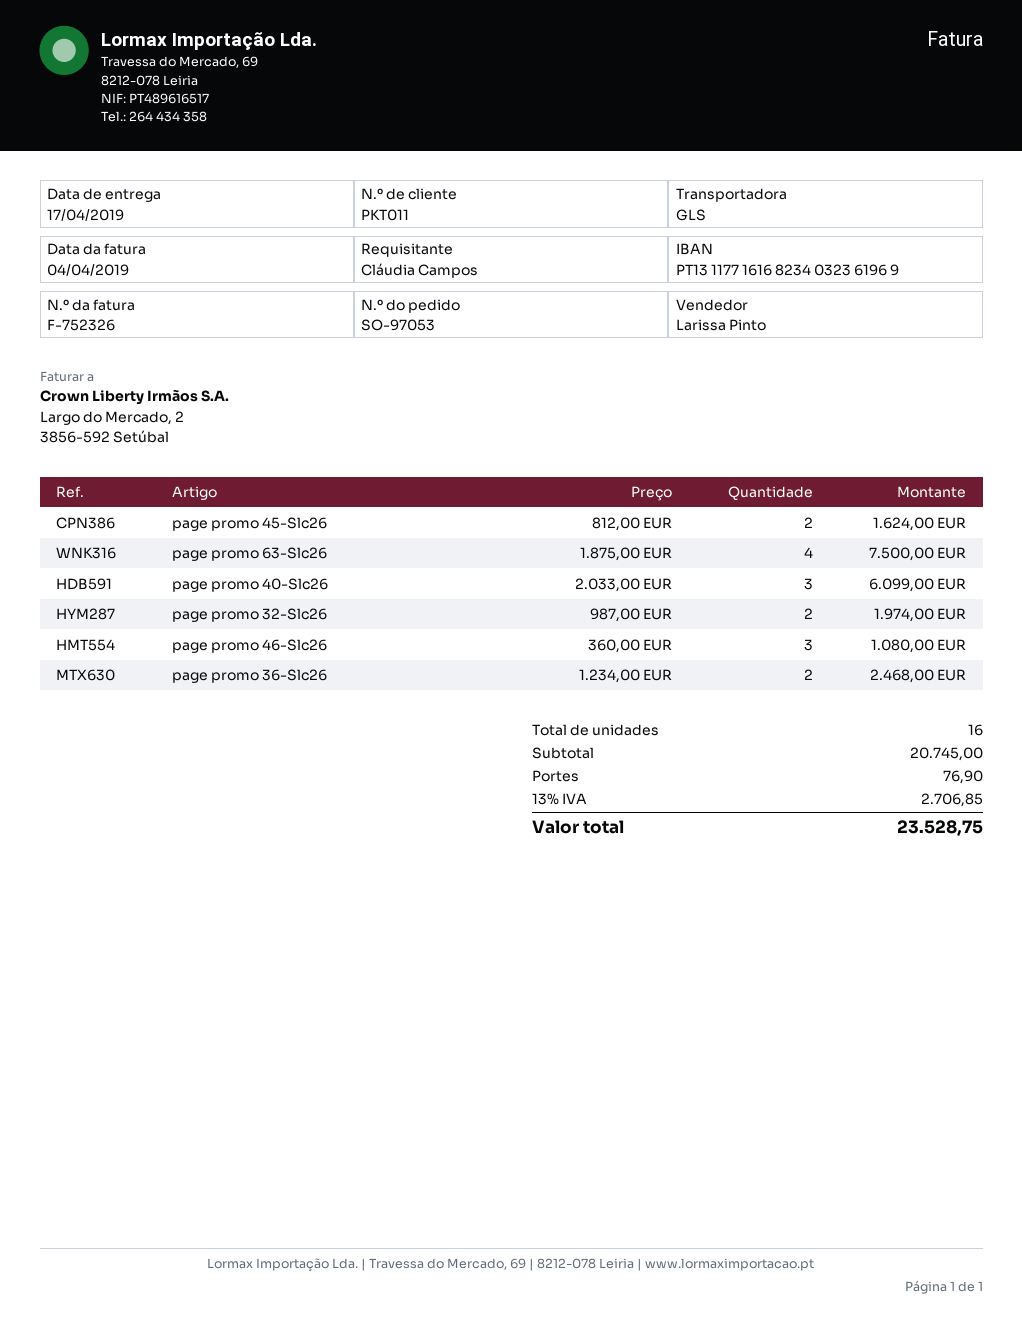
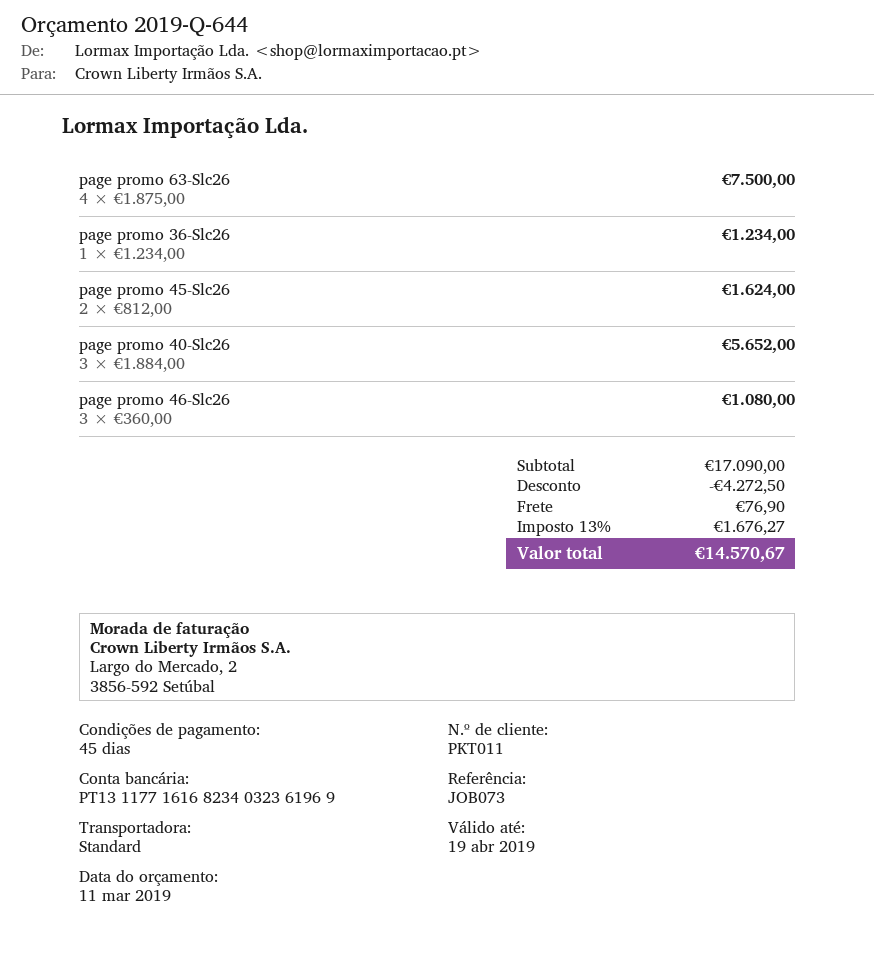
shipping method: GLS -> standard
page promo 40-Slc26: 3 x 2033.00 = 6099.00 -> 3 x 1884.00 = 5652.00
page promo 32-Slc26: 2 x 987.00 = 1974.00 -> none
page promo 36-Slc26: 2 x 1234.00 = 2468.00 -> 1 x 1234.00 = 1234.00
subtotal: 20745.00 -> 17090.00
discount: none -> 4272.50
tax: 13% = 2706.85 -> 13% = 1676.27
total: 23528.75 -> 14570.67

